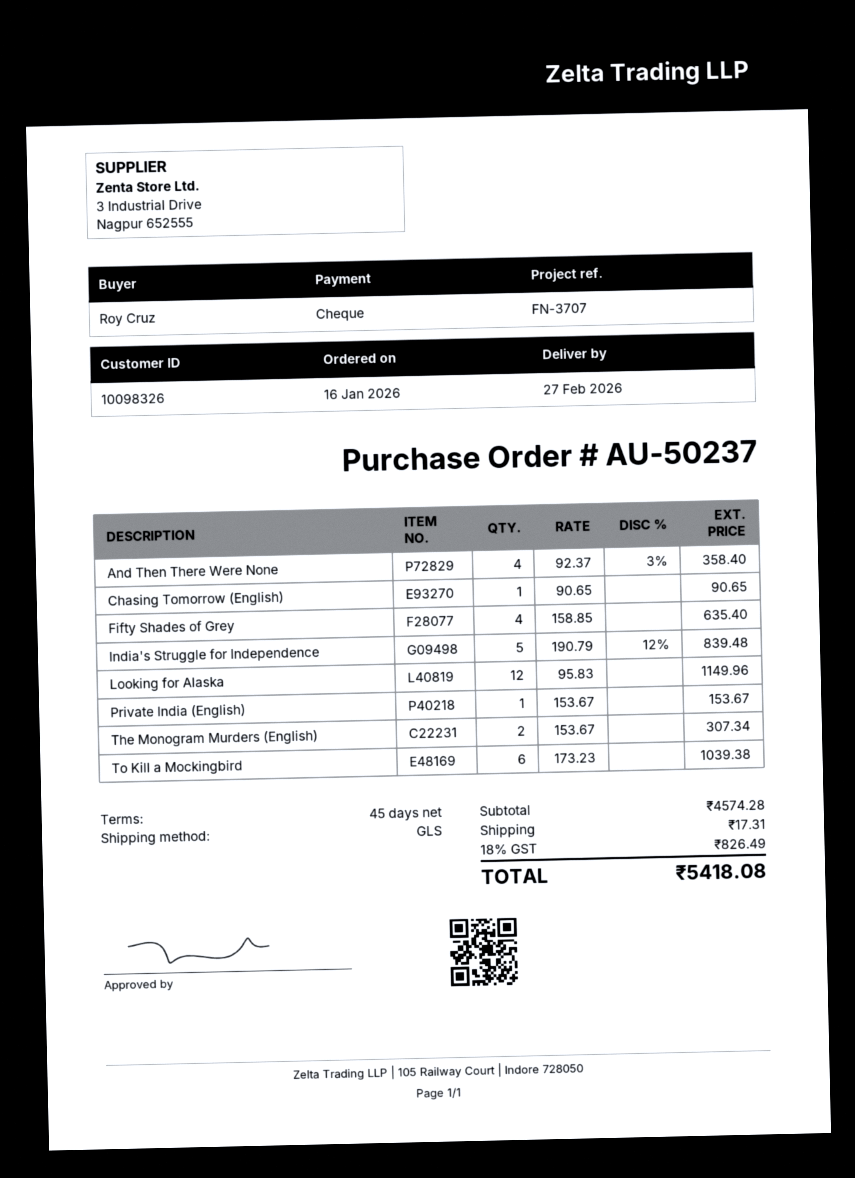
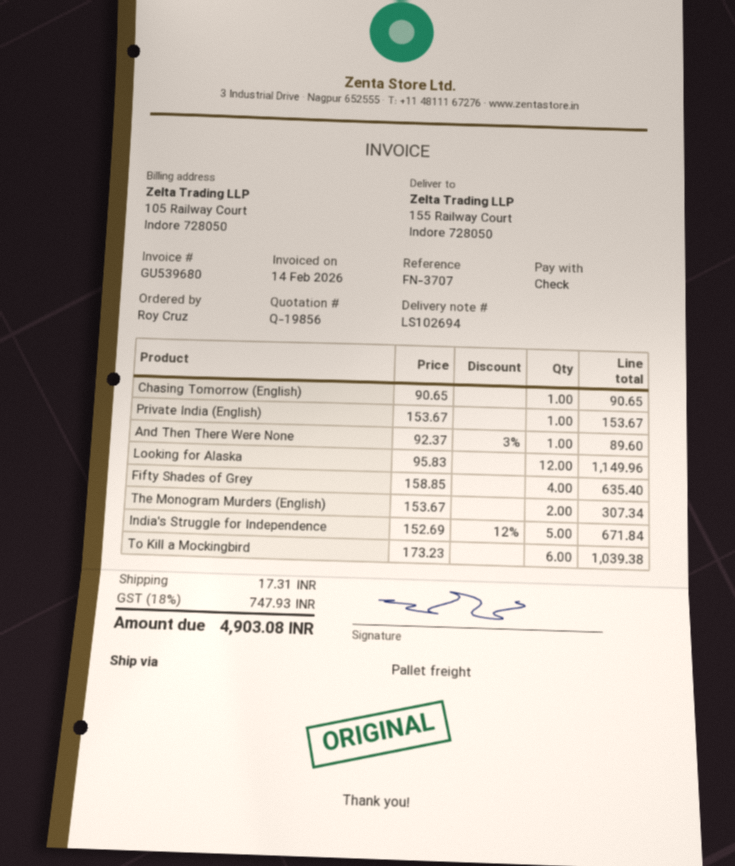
shipping method: GLS -> pallet freight
And Then There Were None: 4 x 92.37 - 3% = 358.40 -> 1 x 92.37 - 3% = 89.60
India's Struggle for Independence: 5 x 190.79 - 12% = 839.48 -> 5 x 152.69 - 12% = 671.84
tax: 18% = 826.49 -> 18% = 747.93
total: 5418.08 -> 4903.08

